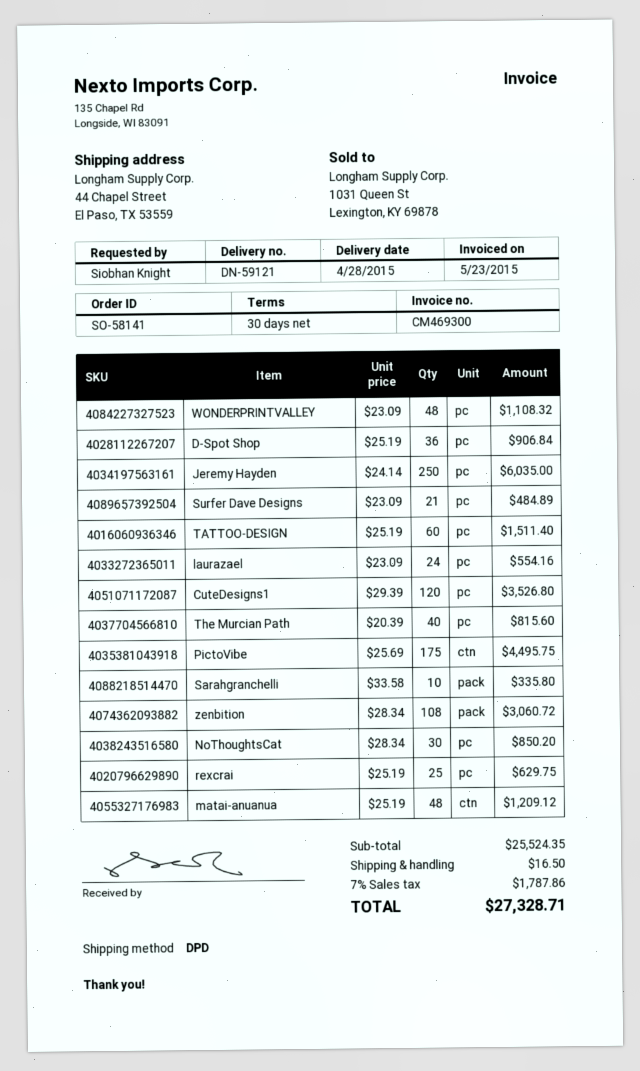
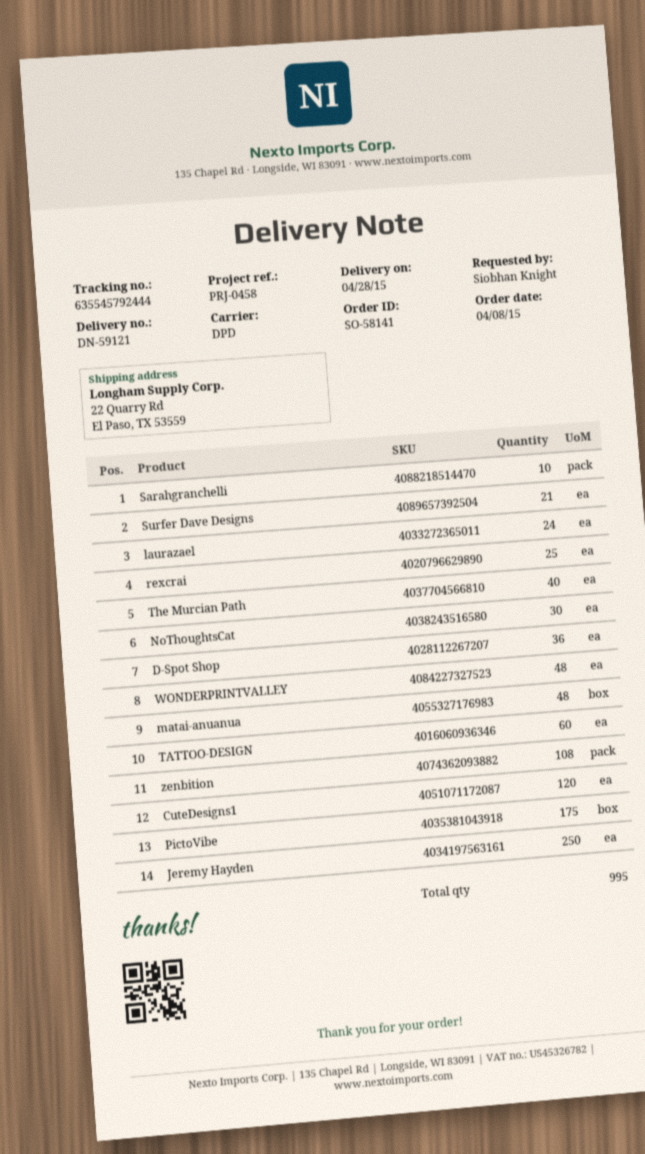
ship to: 44 Chapel Street, El Paso, TX 53559 -> 22 Quarry Rd, El Paso, TX 53559

